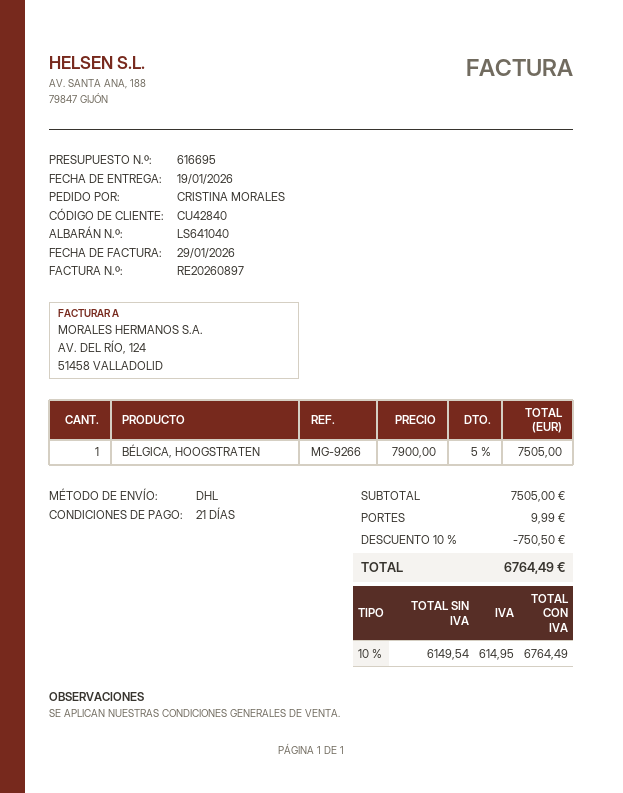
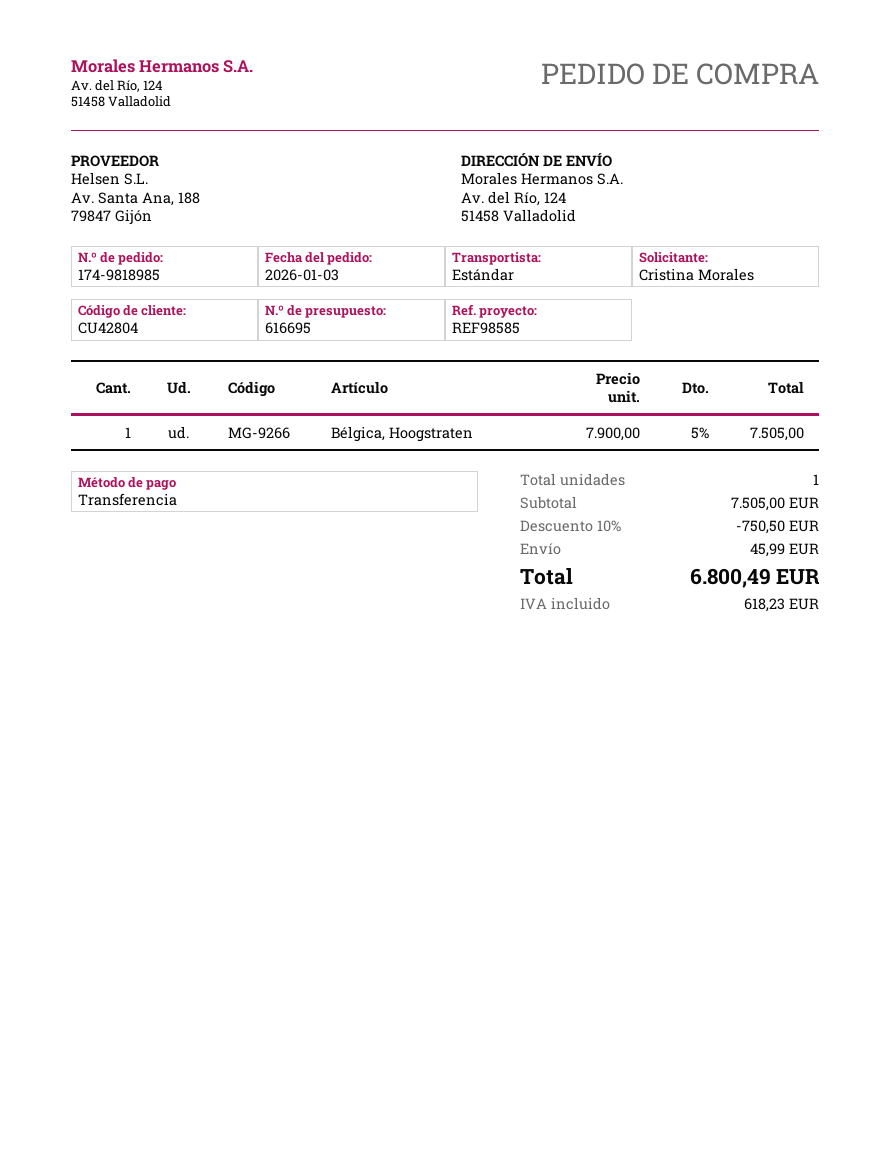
customer number: CU42840 -> CU42804
shipping method: DHL -> standard
shipping: 9.99 -> 45.99
tax: 614.95 -> 618.23
total: 6764.49 -> 6800.49

